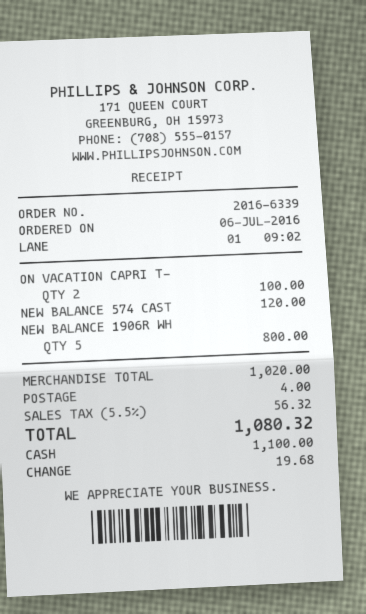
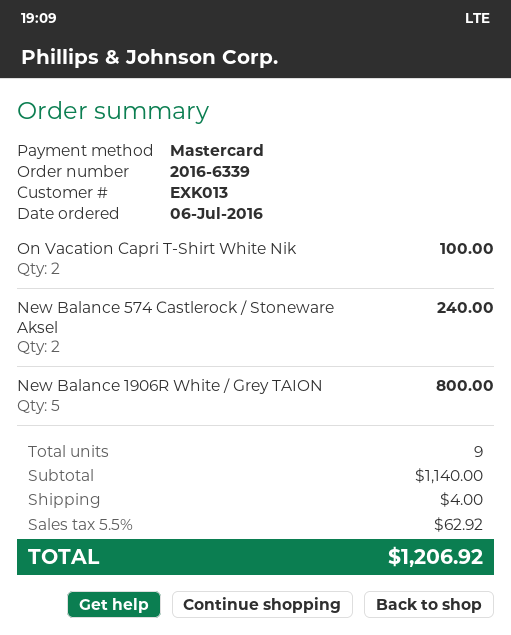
payment method: cash -> Mastercard
NEW BALANCE 574 CAST: 1 for 120.00 -> 2 for 240.00
subtotal: 1020.00 -> 1140.00
tax: 5.5% = 56.32 -> 5.5% = 62.92
total: 1080.32 -> 1206.92

